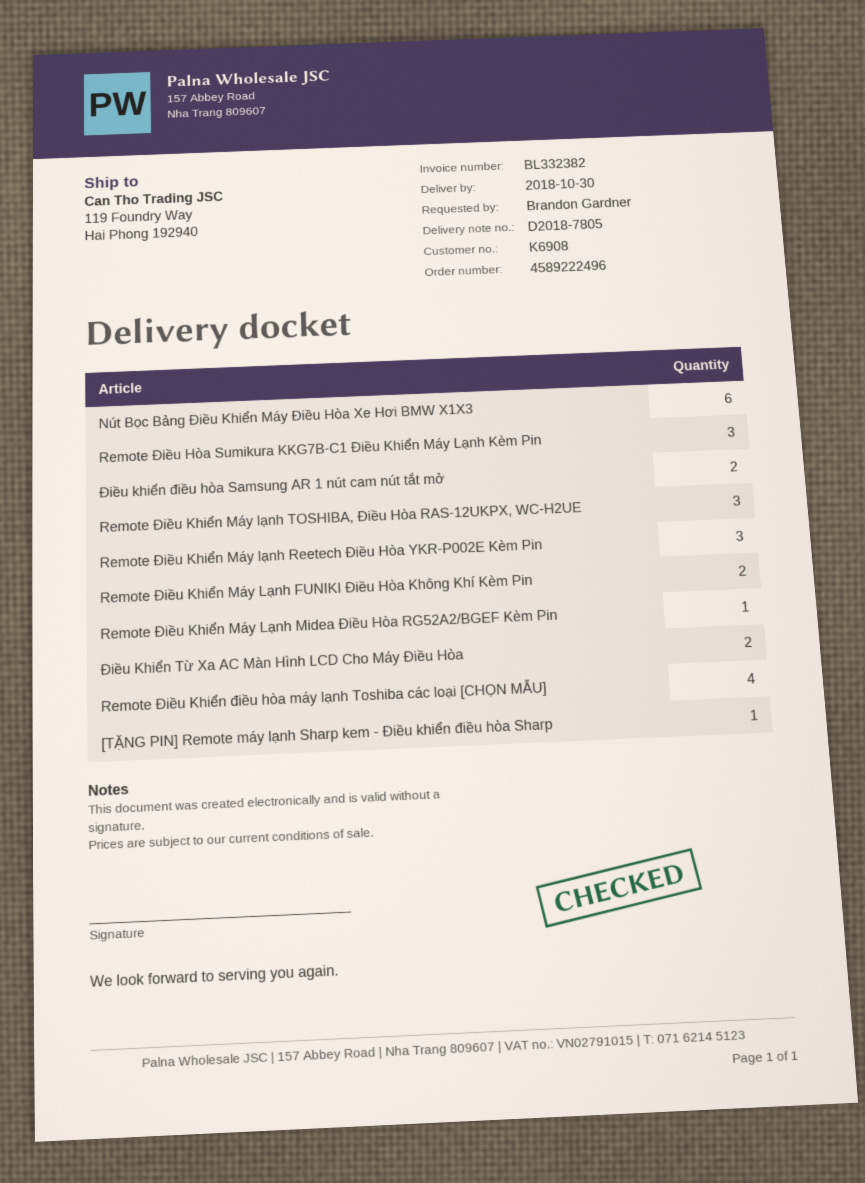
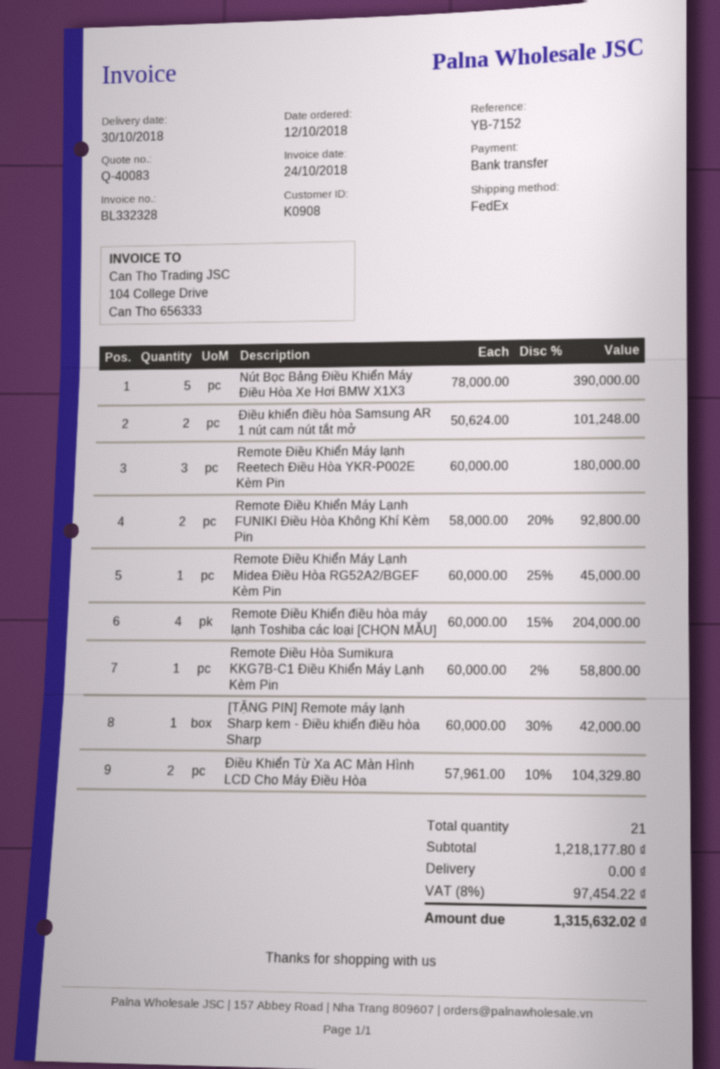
invoice number: BL332382 -> BL332328
customer number: K6908 -> K0908
Nút Bọc Bảng Điều Khiển Máy Điều Hòa Xe Hơi BMW X1X3: 6 -> 5
Remote Điều Hòa Sumikura KKG7B-C1 Điều Khiển Máy Lạnh Kèm Pin: 3 -> 1
Remote Điều Khiển Máy lạnh TOSHIBA, Điều Hòa RAS-12UKPX, WC-H2UE: 3 -> none

